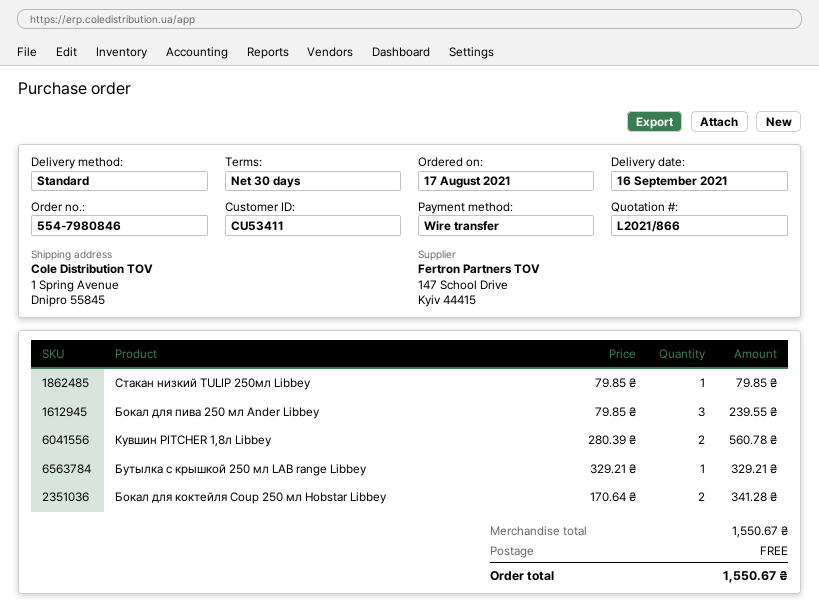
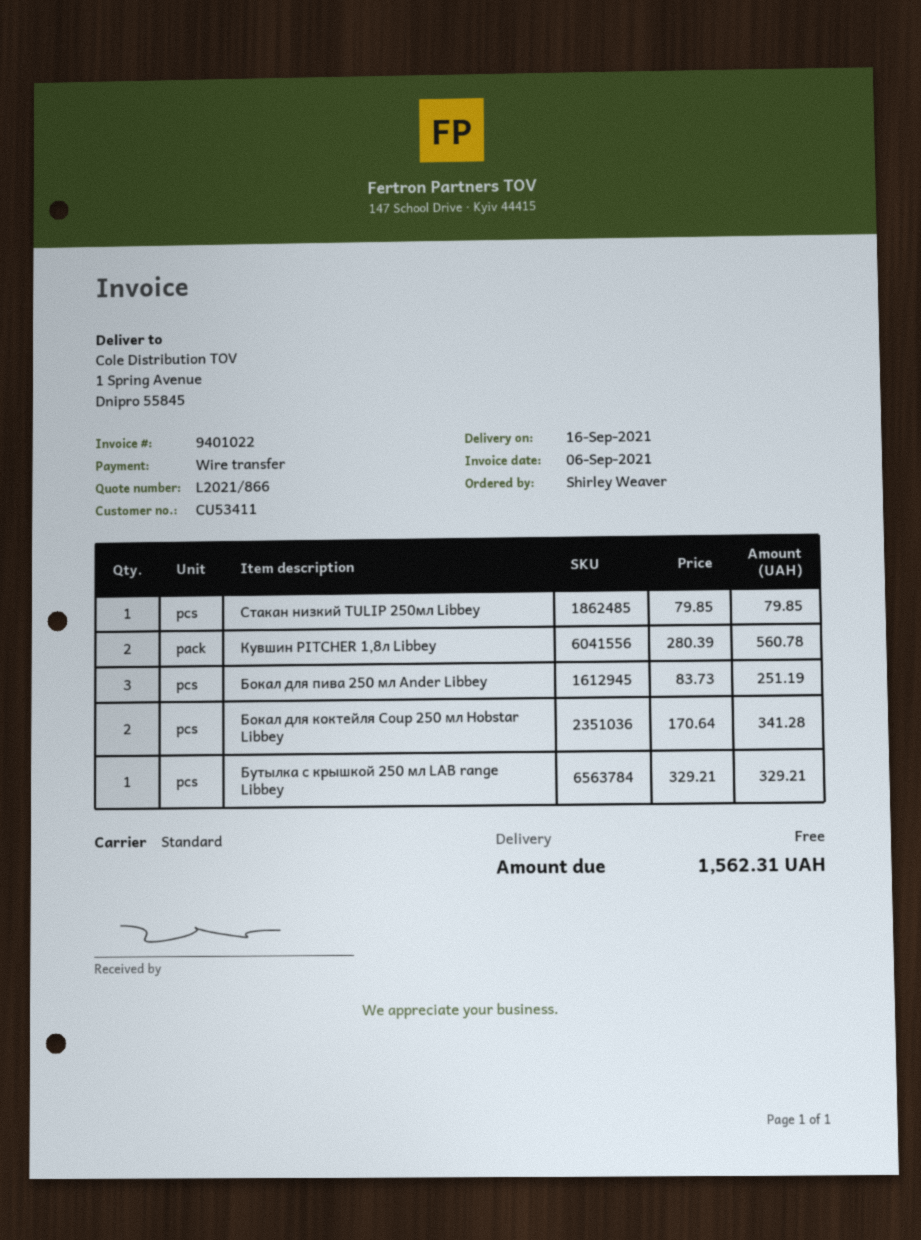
Бокал для пива 250 мл Ander Libbey: 3 x 79.85 = 239.55 -> 3 x 83.73 = 251.19
total: 1550.67 -> 1562.31

